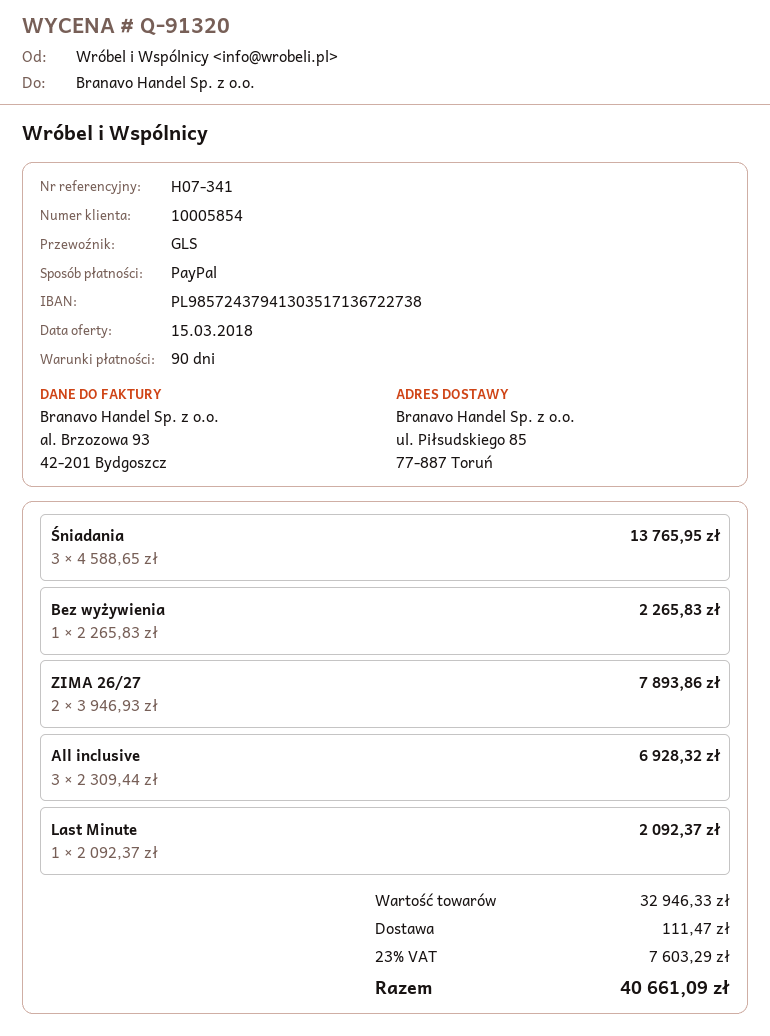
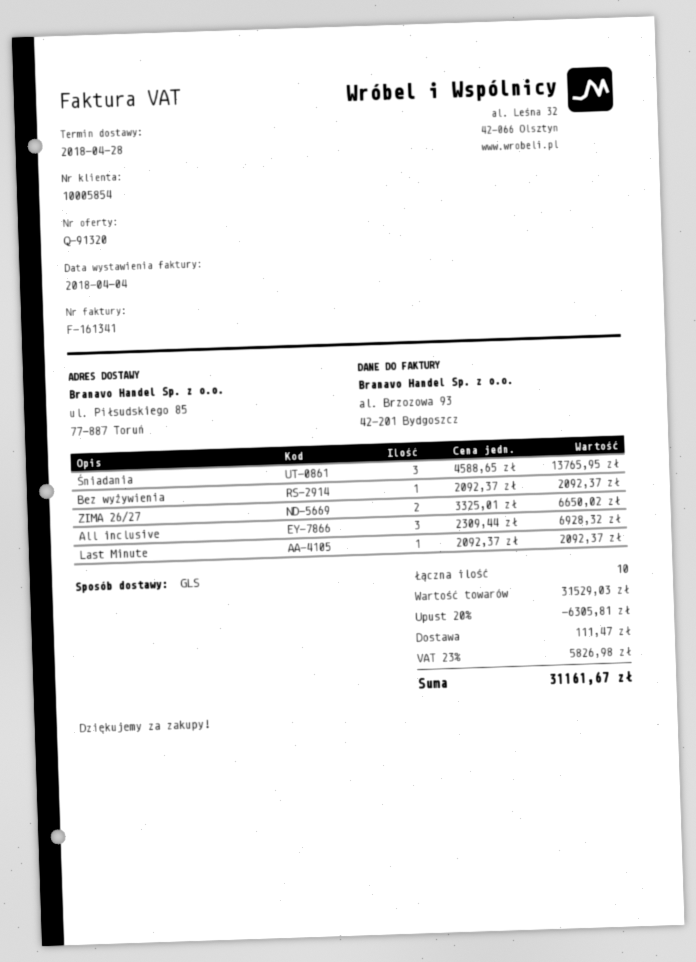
Bez wyżywienia: 1 x 2265.83 = 2265.83 -> 1 x 2092.37 = 2092.37
ZIMA 26/27: 2 x 3946.93 = 7893.86 -> 2 x 3325.01 = 6650.02
subtotal: 32946.33 -> 31529.03
discount: none -> 20% = 6305.81
tax: 23% = 7603.29 -> 23% = 5826.98
total: 40661.09 -> 31161.67

